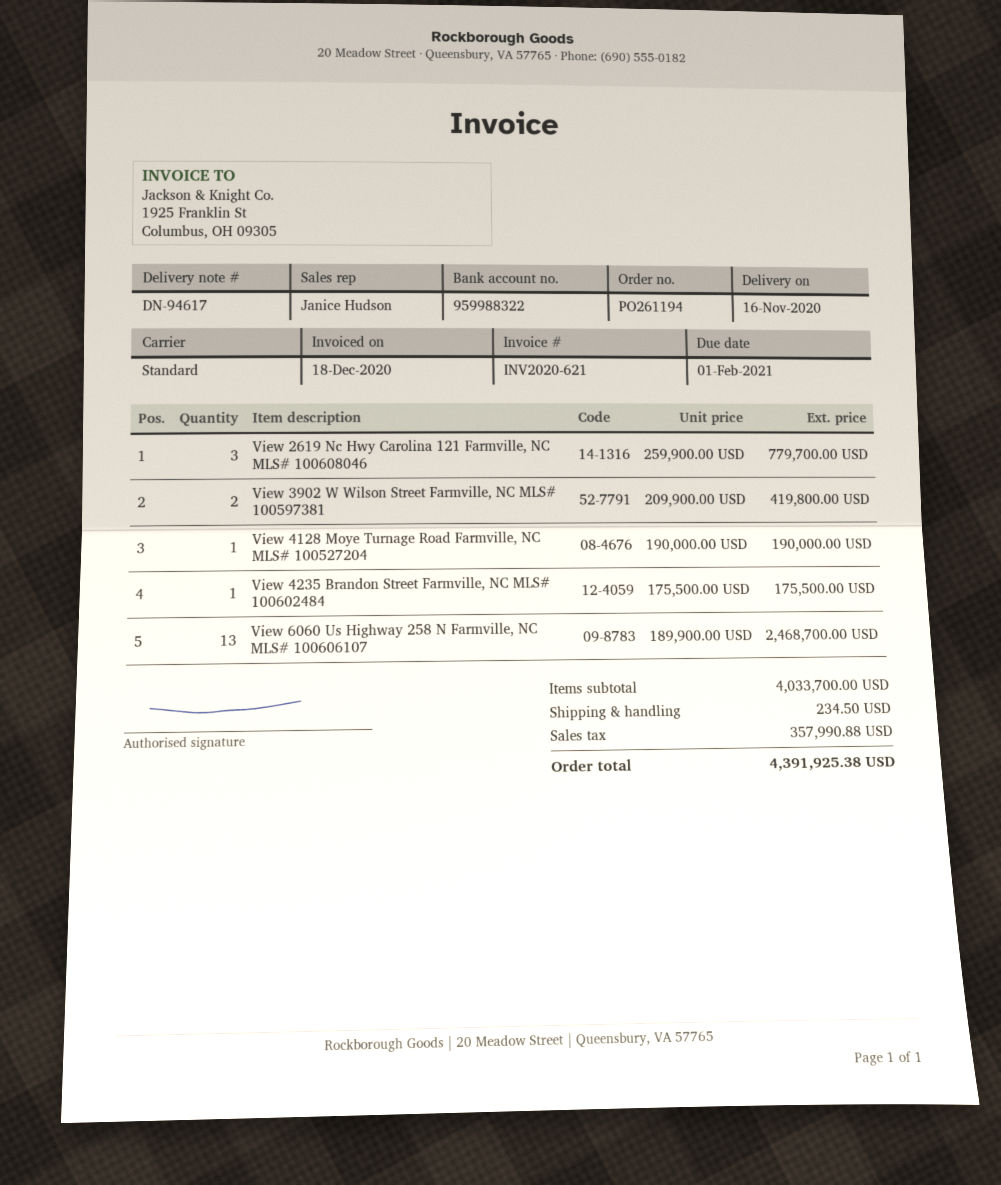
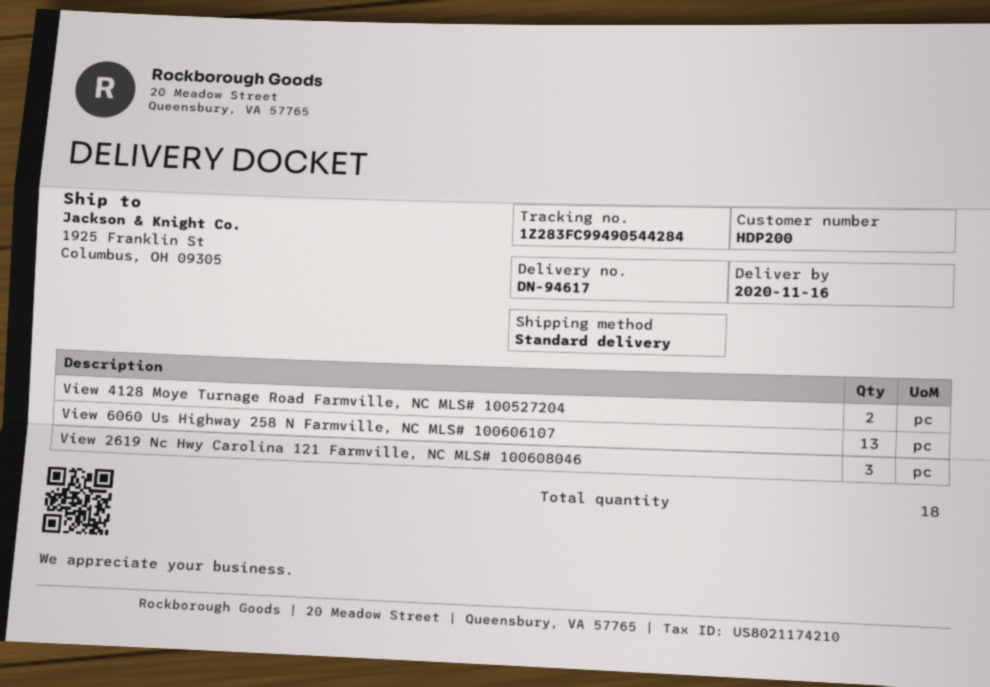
View 3902 W Wilson Street Farmville, NC MLS# 100597381: 2 -> none
View 4128 Moye Turnage Road Farmville, NC MLS# 100527204: 1 -> 2
View 4235 Brandon Street Farmville, NC MLS# 100602484: 1 -> none

